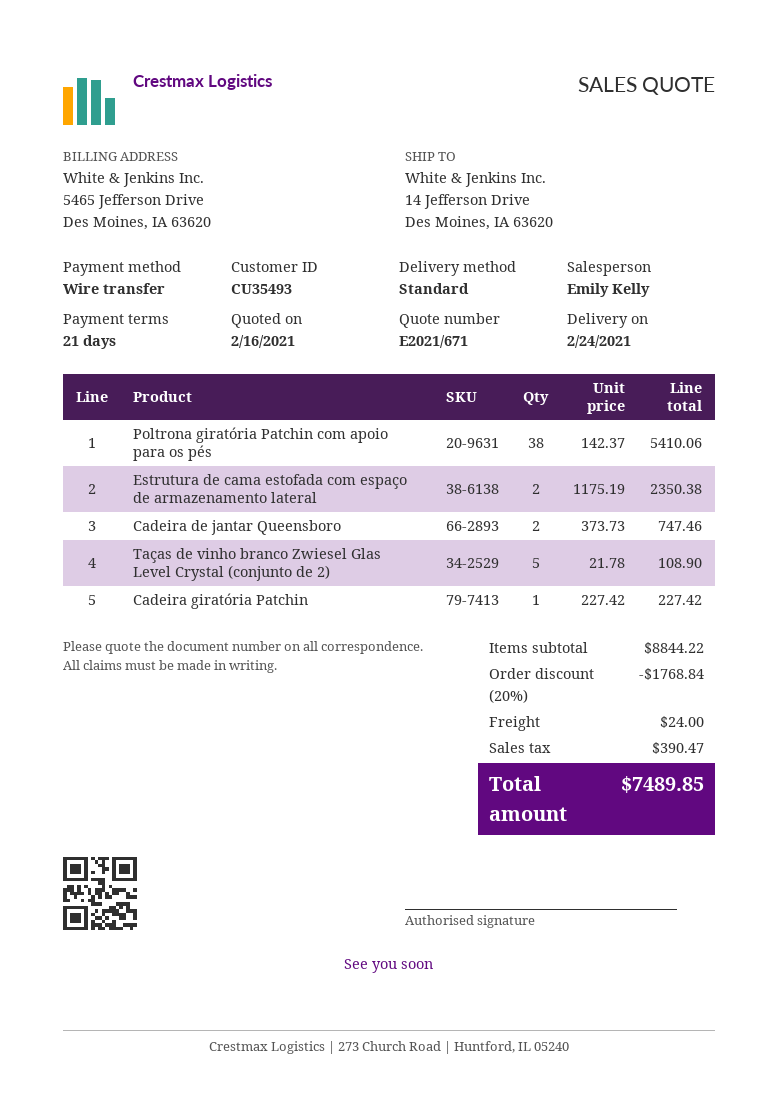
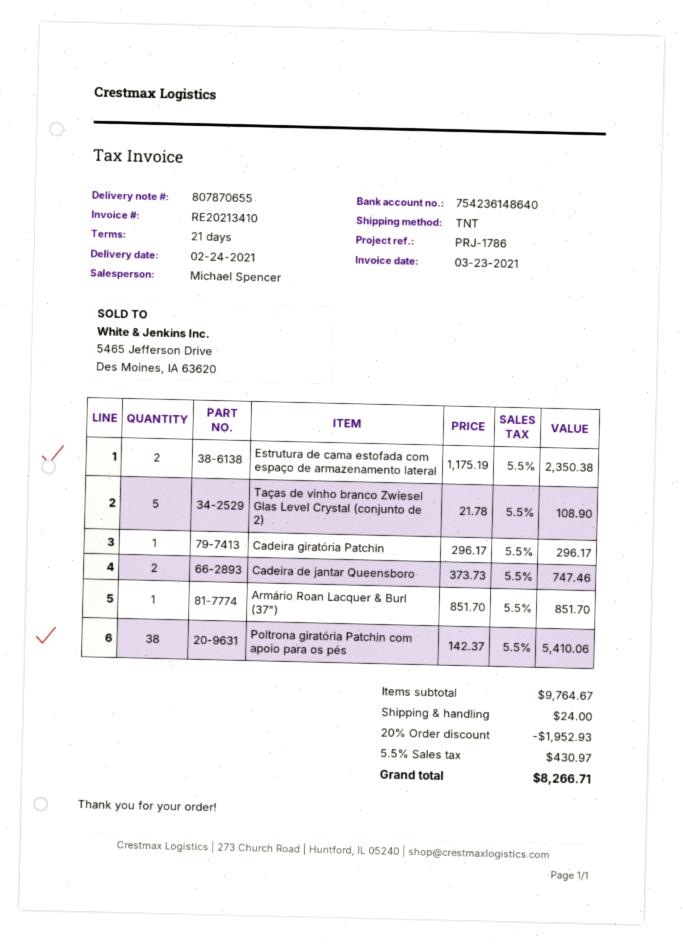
sales rep: Emily Kelly -> Michael Spencer
shipping method: standard -> TNT
Cadeira giratória Patchin: 1 x 227.42 = 227.42 -> 1 x 296.17 = 296.17
Armário Roan Lacquer & Burl (37"): none -> 1 x 851.70 = 851.70
subtotal: 8844.22 -> 9764.67
discount: 20% = 1768.84 -> 20% = 1952.93
tax: 390.47 -> 430.97
total: 7489.85 -> 8266.71

